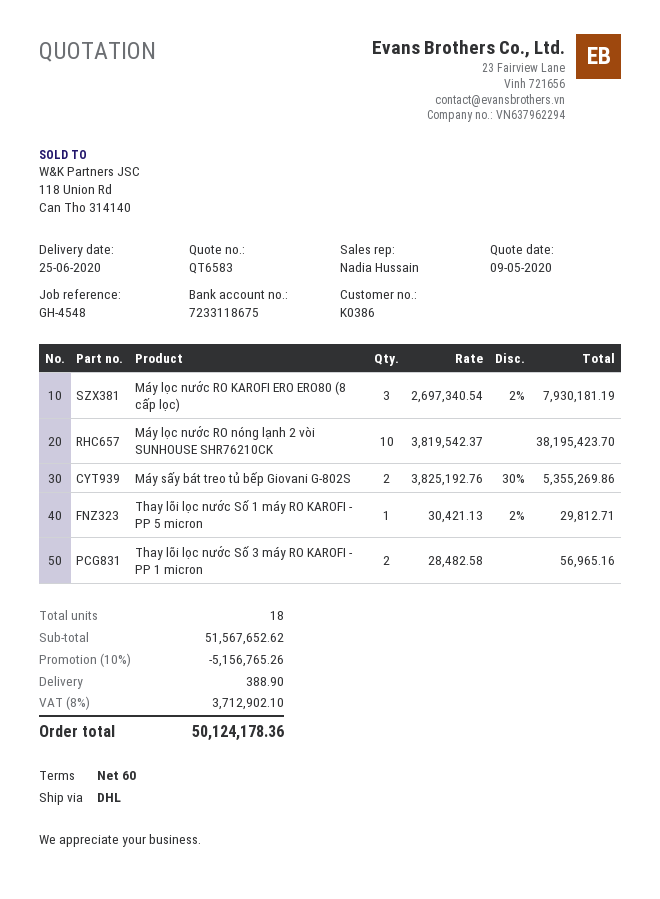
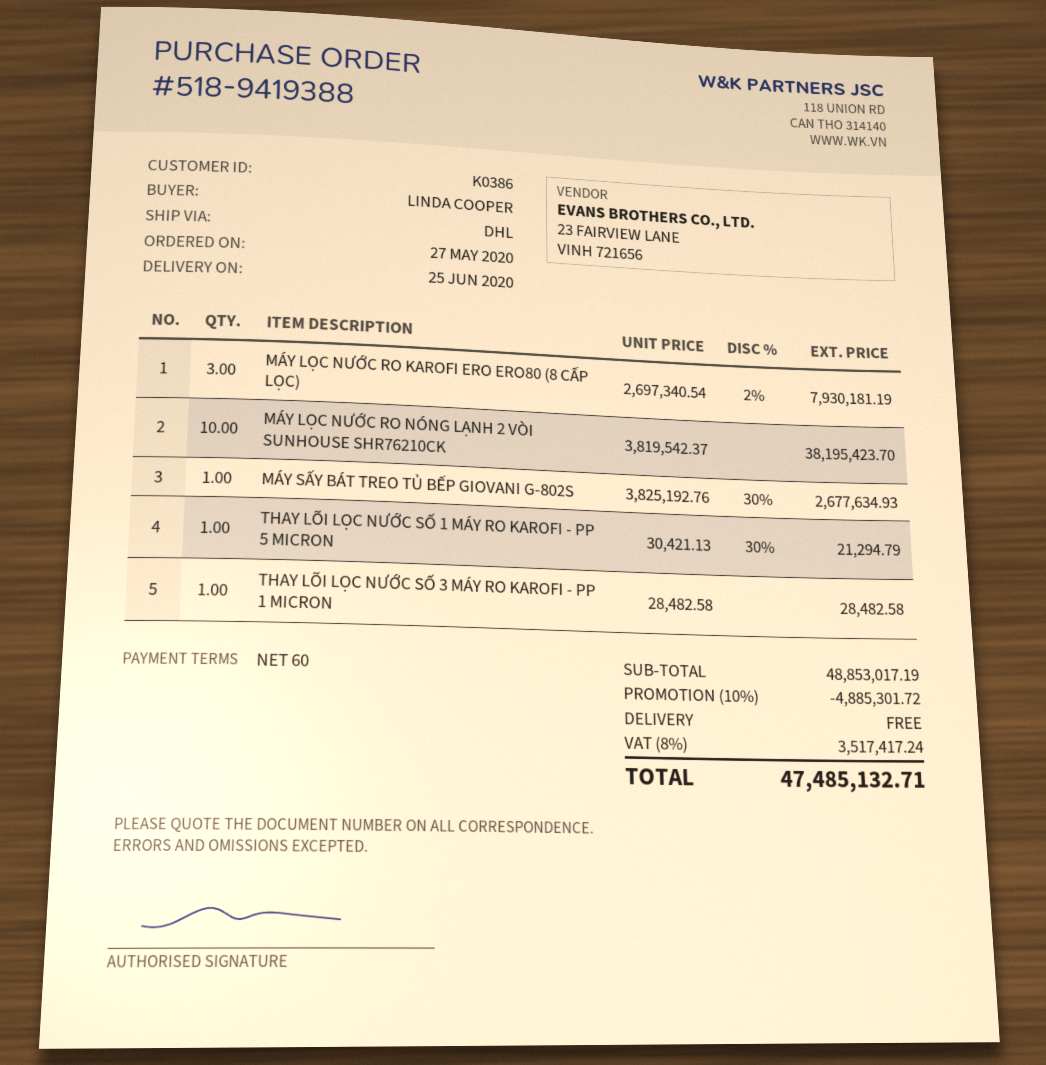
Máy sấy bát treo tủ bếp Giovani G-802S: 2 x 3825192.76 - 30% = 5355269.86 -> 1 x 3825192.76 - 30% = 2677634.93
Thay lõi lọc nước Số 1 máy RO KAROFI - PP 5 micron: 1 x 30421.13 - 2% = 29812.71 -> 1 x 30421.13 - 30% = 21294.79
Thay lõi lọc nước Số 3 máy RO KAROFI - PP 1 micron: 2 x 28482.58 = 56965.16 -> 1 x 28482.58 = 28482.58
subtotal: 51567652.62 -> 48853017.19
discount: 10% = 5156765.26 -> 10% = 4885301.72
shipping: 388.90 -> 0.00
tax: 8% = 3712902.10 -> 8% = 3517417.24
total: 50124178.36 -> 47485132.71

